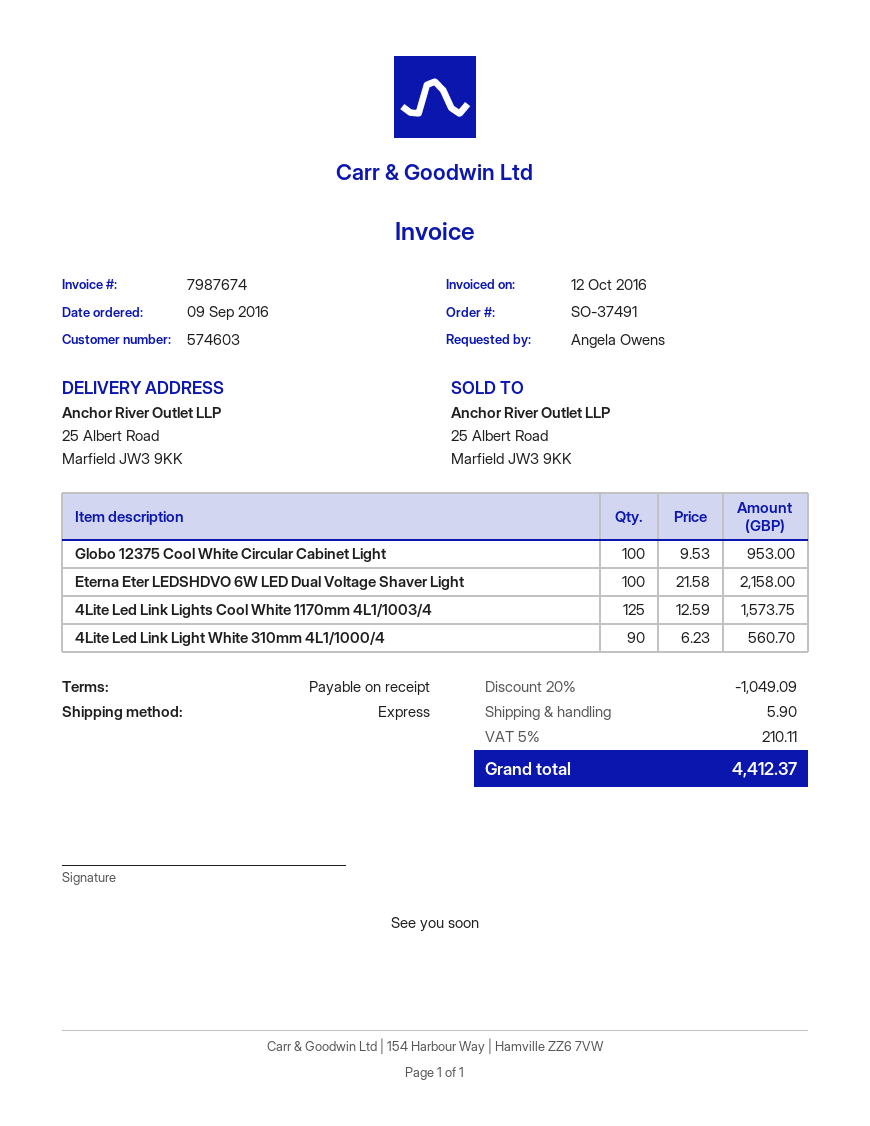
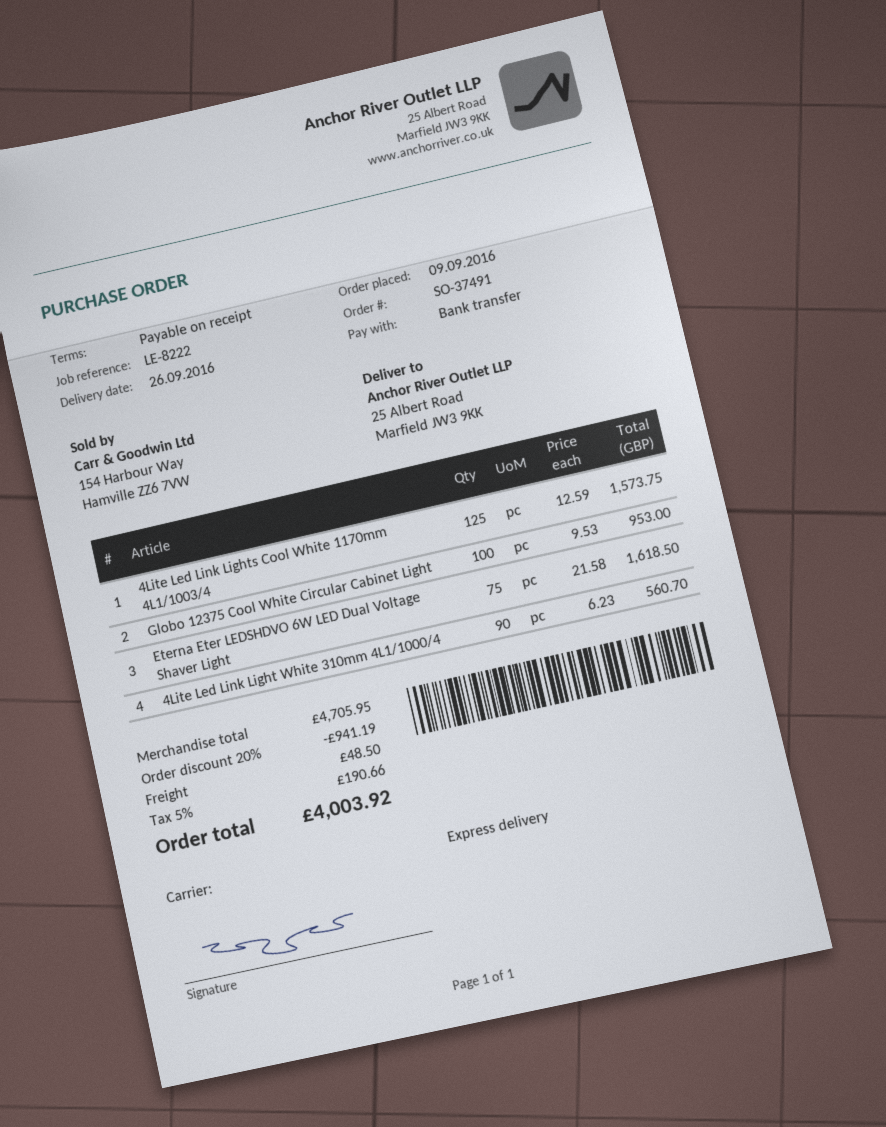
Eterna Eter LEDSHDVO 6W LED Dual Voltage Shaver Light: 100 x 21.58 = 2158.00 -> 75 x 21.58 = 1618.50
discount: 20% = 1049.09 -> 20% = 941.19
shipping: 5.90 -> 48.50
tax: 5% = 210.11 -> 5% = 190.66
total: 4412.37 -> 4003.92

